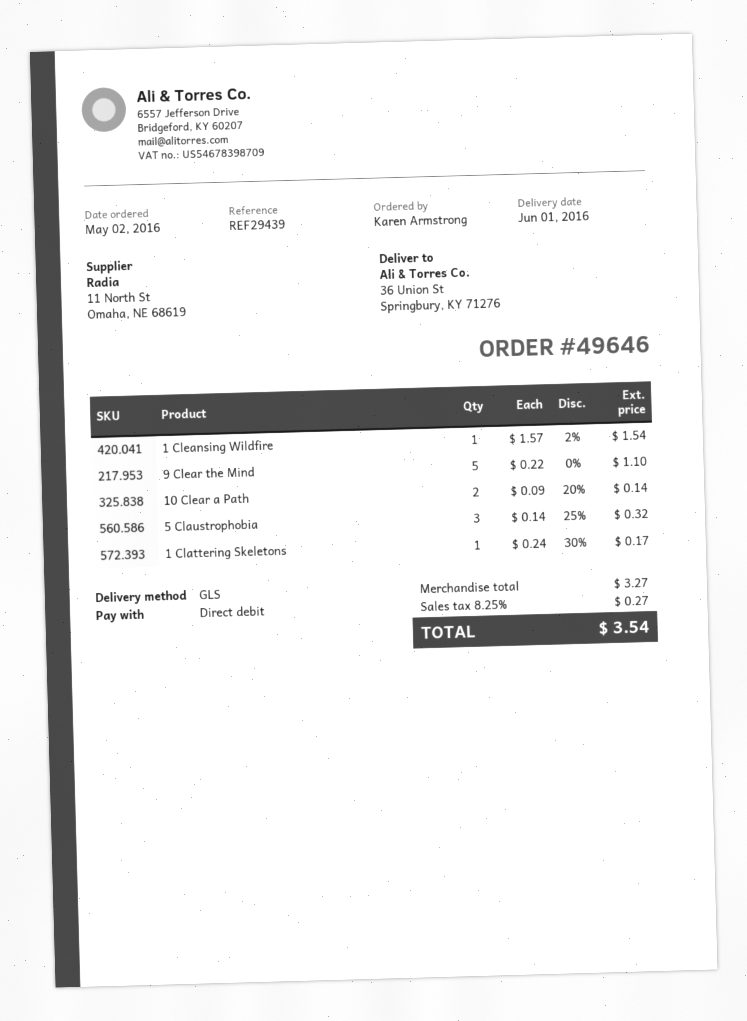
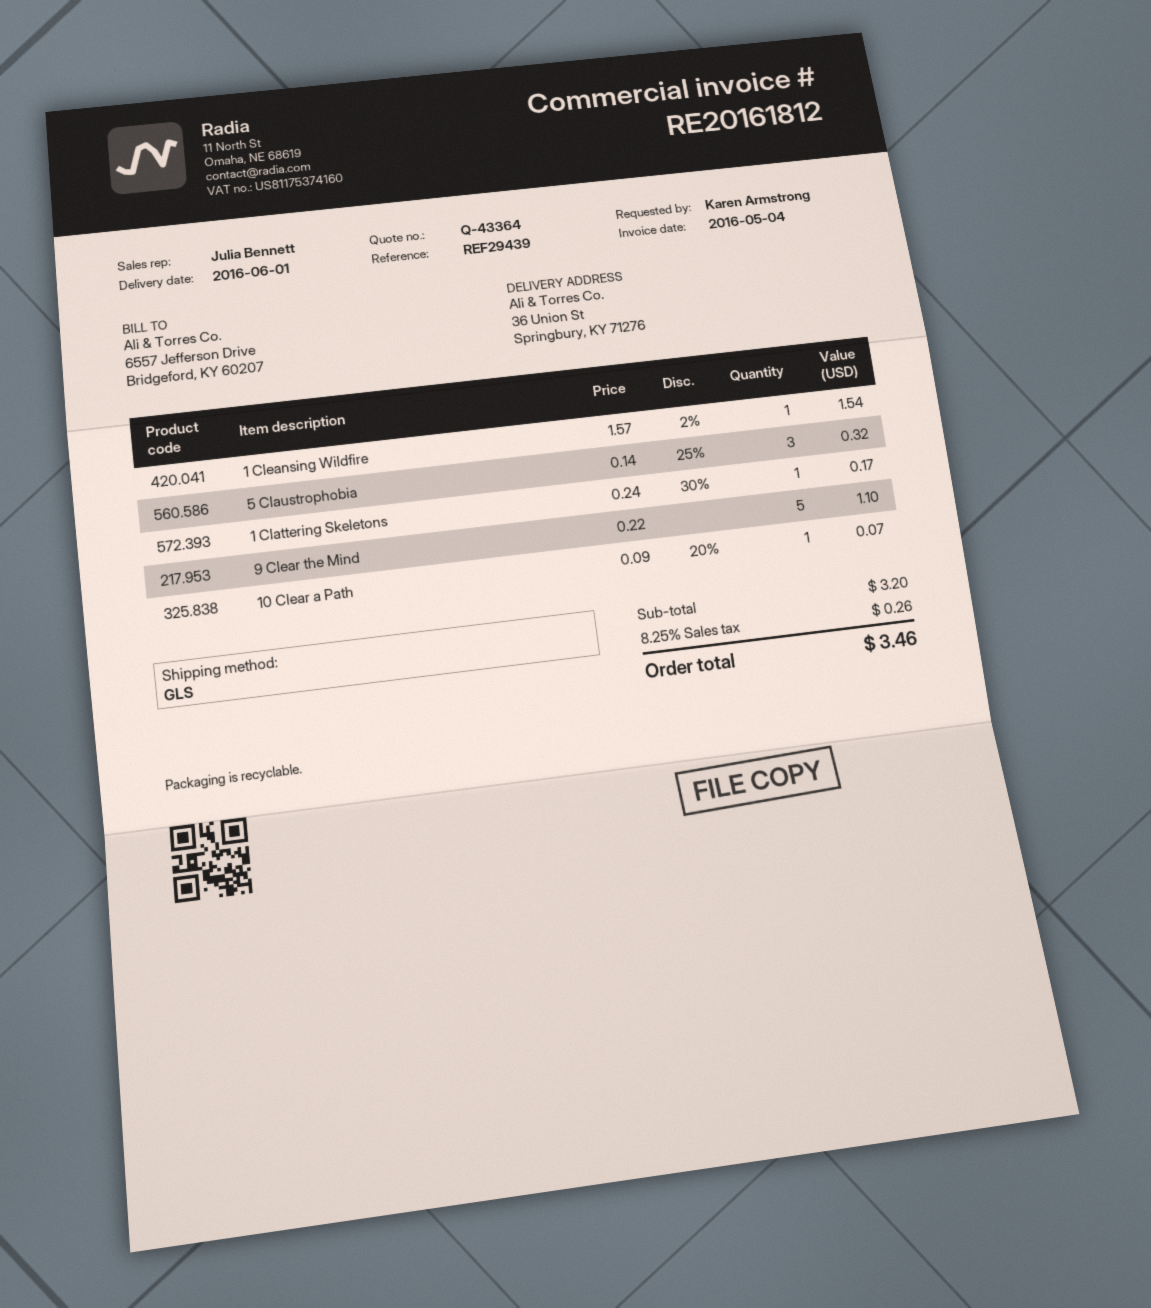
10 Clear a Path: 2 x 0.09 - 20% = 0.14 -> 1 x 0.09 - 20% = 0.07
subtotal: 3.27 -> 3.20
tax: 8.25% = 0.27 -> 8.25% = 0.26
total: 3.54 -> 3.46

